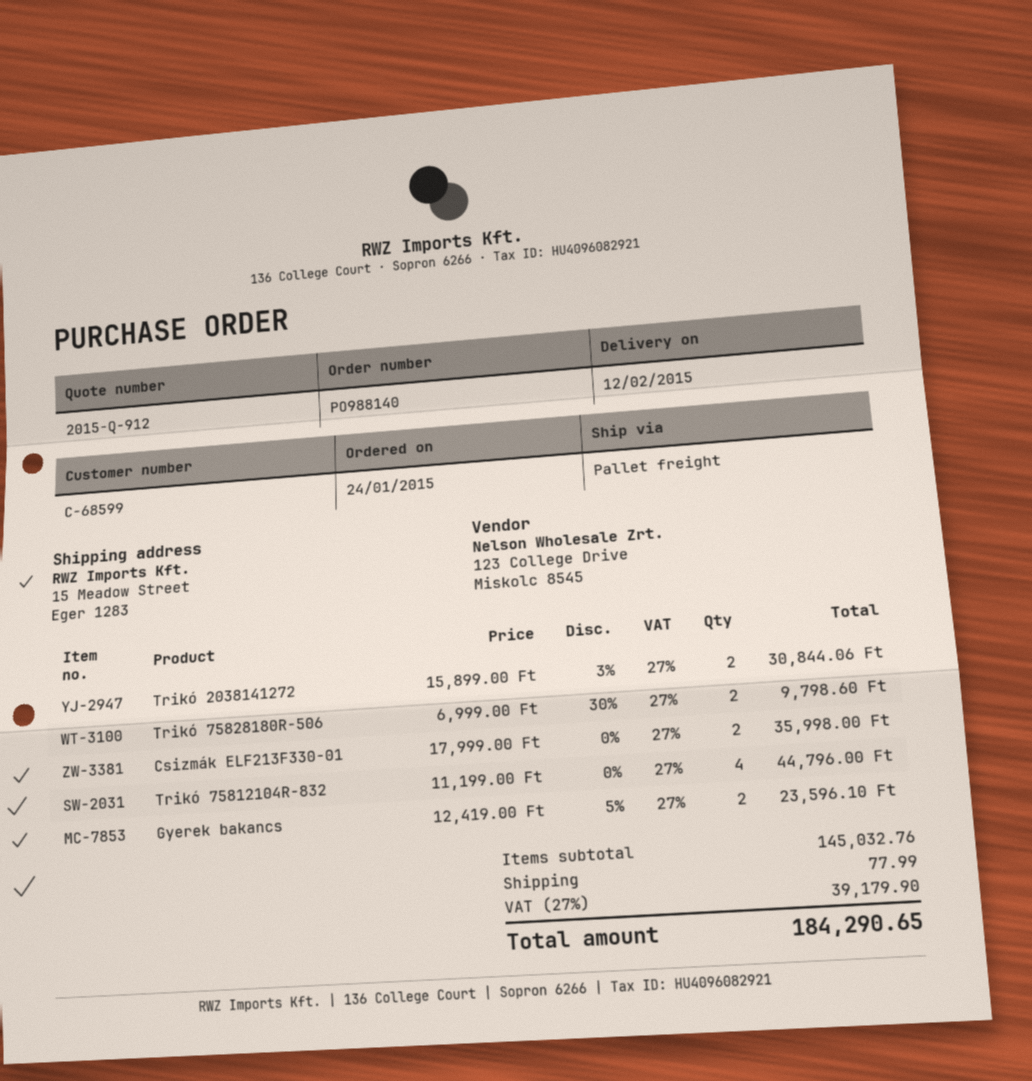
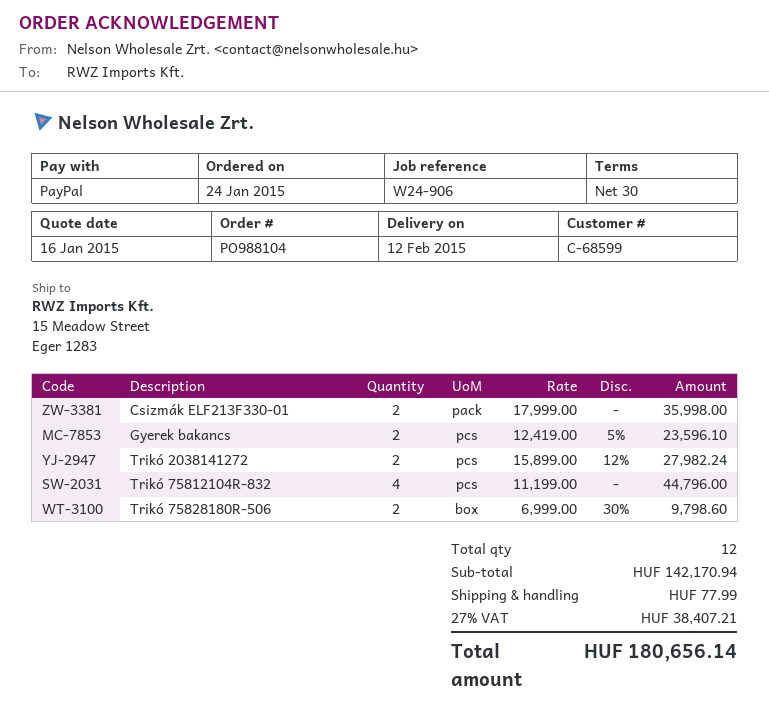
order number: PO988140 -> PO988104
Trikó 2038141272: 2 x 15899.00 - 3% = 30844.06 -> 2 x 15899.00 - 12% = 27982.24
subtotal: 145032.76 -> 142170.94
tax: 27% = 39179.90 -> 27% = 38407.21
total: 184290.65 -> 180656.14

